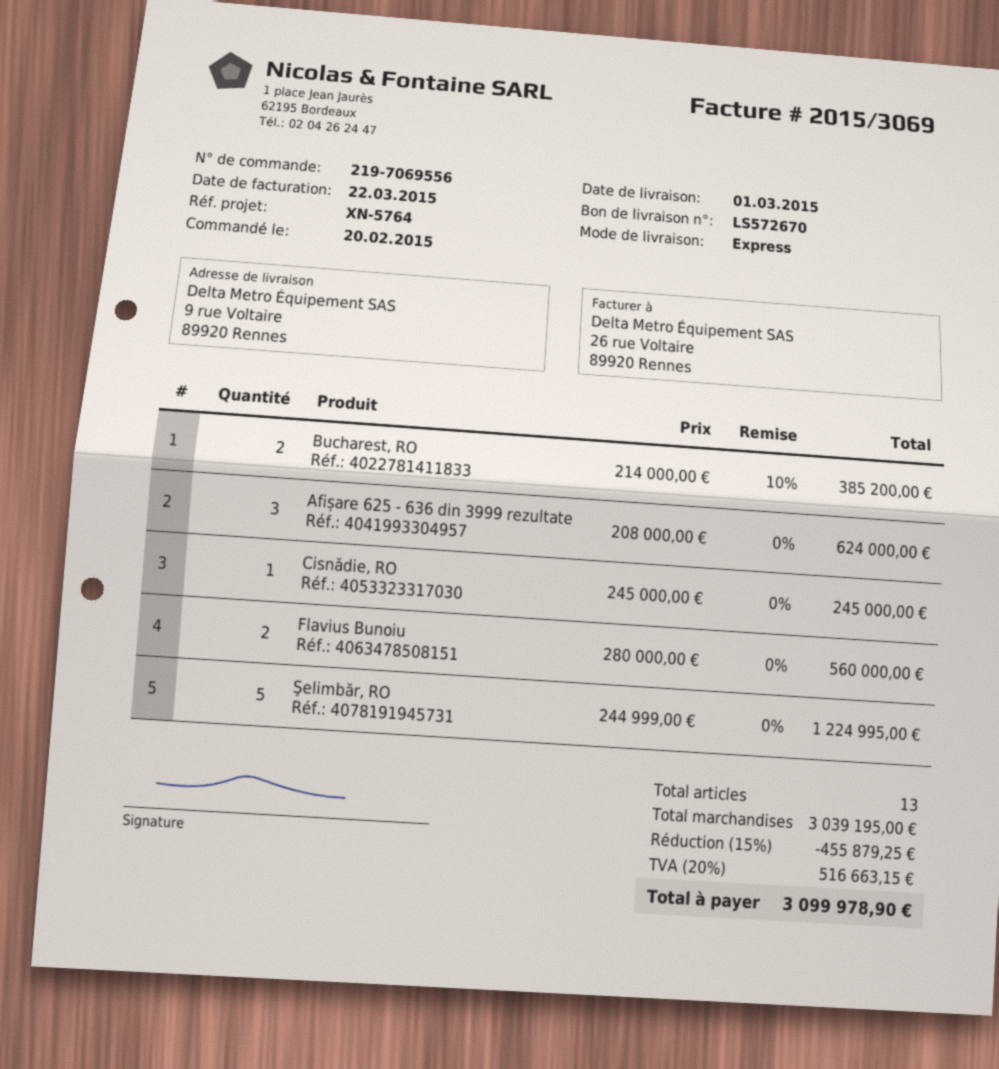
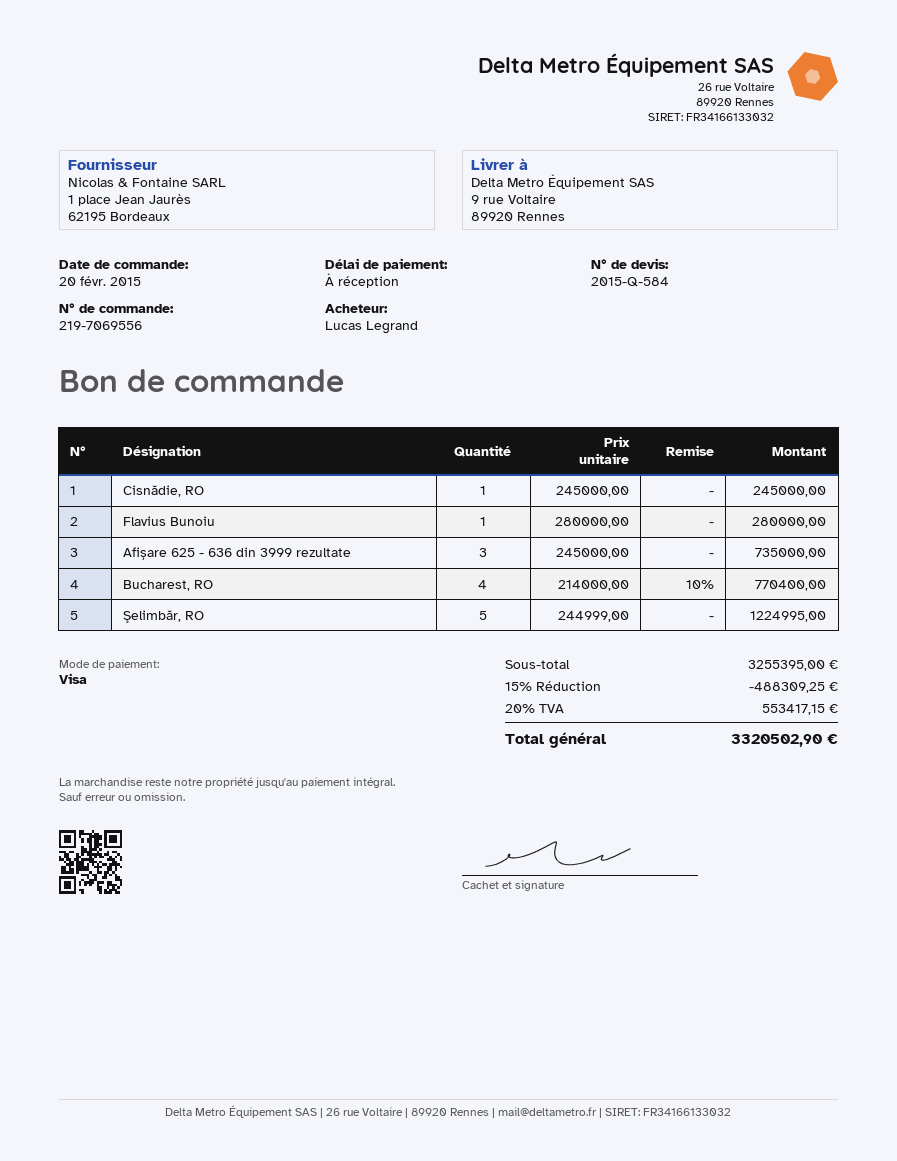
Bucharest, RO: 2 x 214000.00 - 10% = 385200.00 -> 4 x 214000.00 - 10% = 770400.00
Afișare 625 - 636 din 3999 rezultate: 3 x 208000.00 = 624000.00 -> 3 x 245000.00 = 735000.00
Flavius Bunoiu: 2 x 280000.00 = 560000.00 -> 1 x 280000.00 = 280000.00
subtotal: 3039195.00 -> 3255395.00
discount: 15% = 455879.25 -> 15% = 488309.25
tax: 20% = 516663.15 -> 20% = 553417.15
total: 3099978.90 -> 3320502.90

